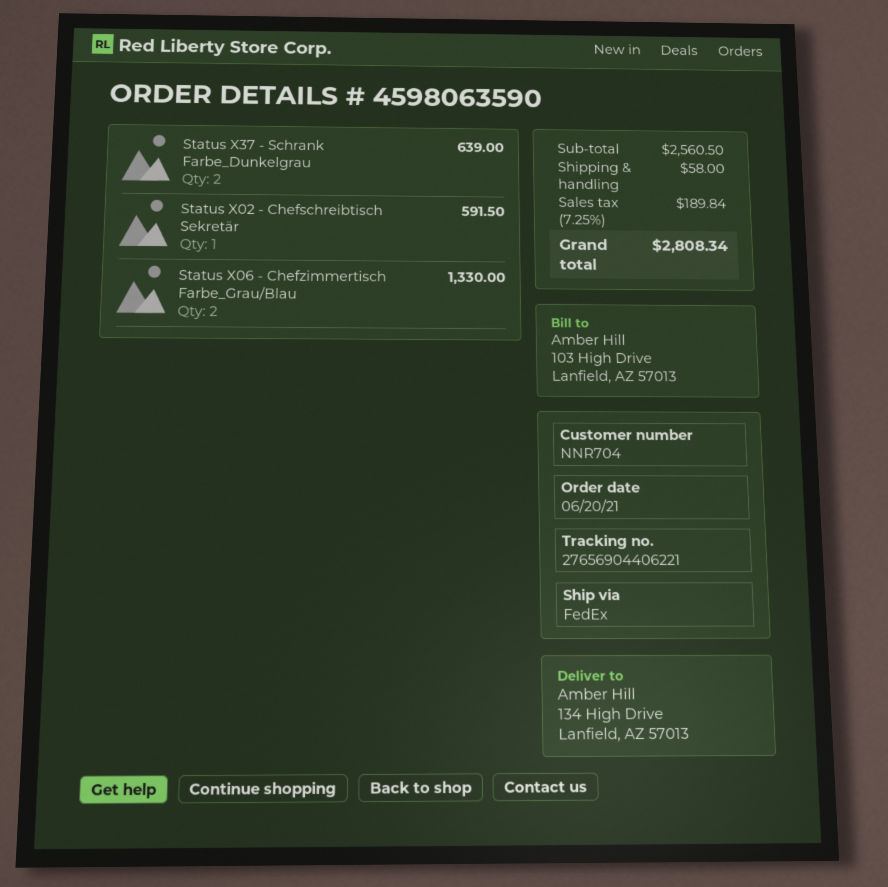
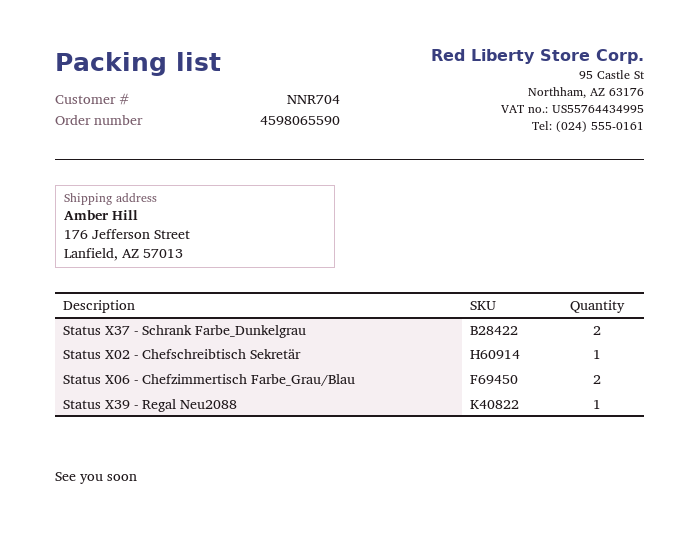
order number: 4598063590 -> 4598065590
ship to: 134 High Drive, Lanfield, AZ 57013 -> 176 Jefferson Street, Lanfield, AZ 57013
Status X39 - Regal Neu2088: none -> 1

